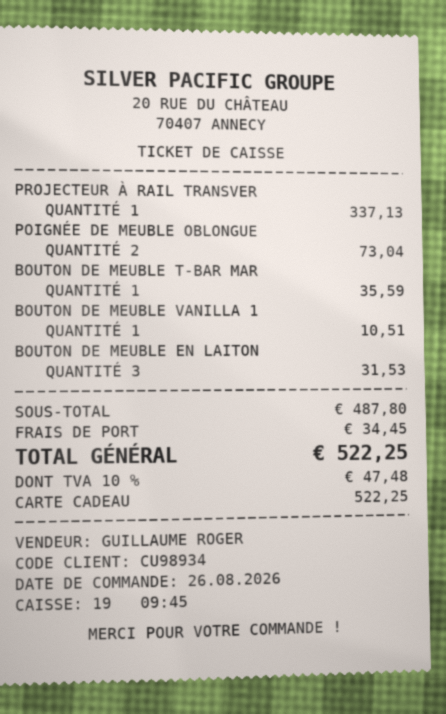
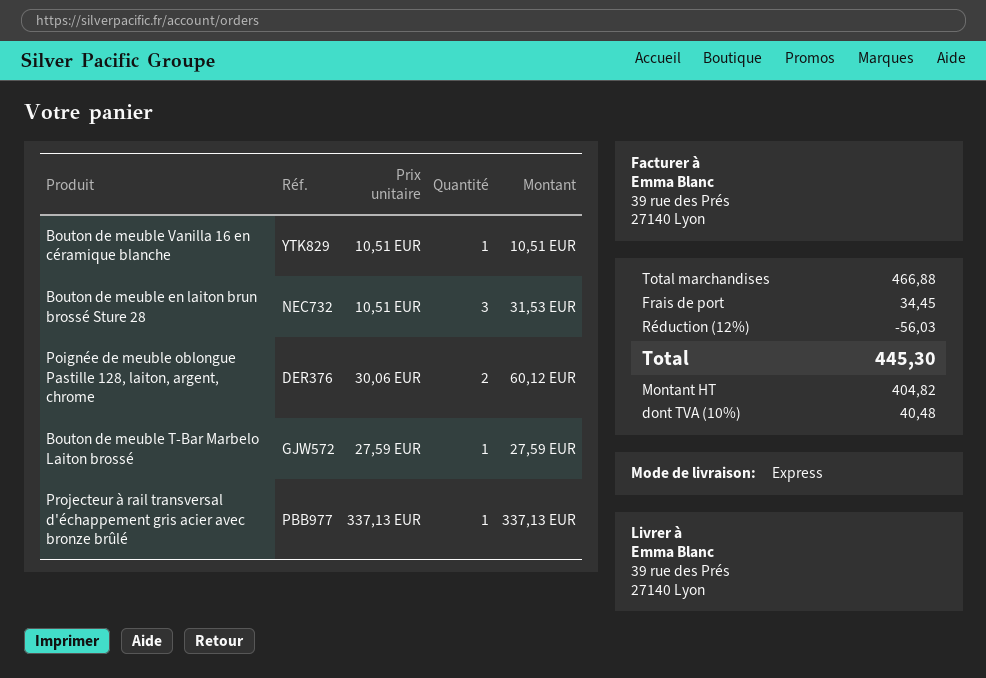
POIGNÉE DE MEUBLE OBLONGUE: 2 for 73.04 -> 2 for 60.12
BOUTON DE MEUBLE T-BAR MAR: 1 for 35.59 -> 1 for 27.59
subtotal: 487.80 -> 466.88
discount: none -> 12% = 56.03
tax: 10% = 47.48 -> 10% = 40.48
total: 522.25 -> 445.30

